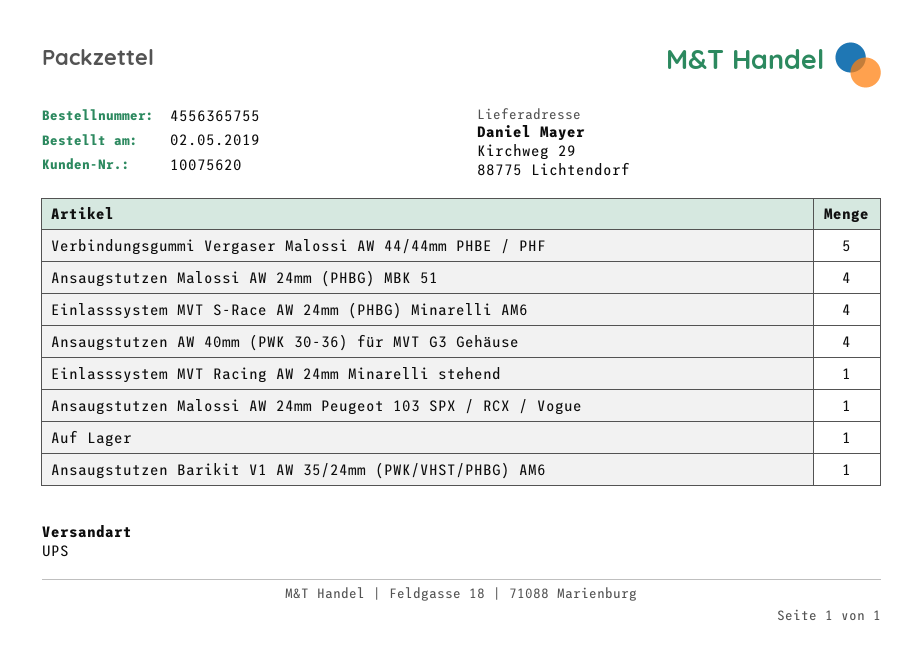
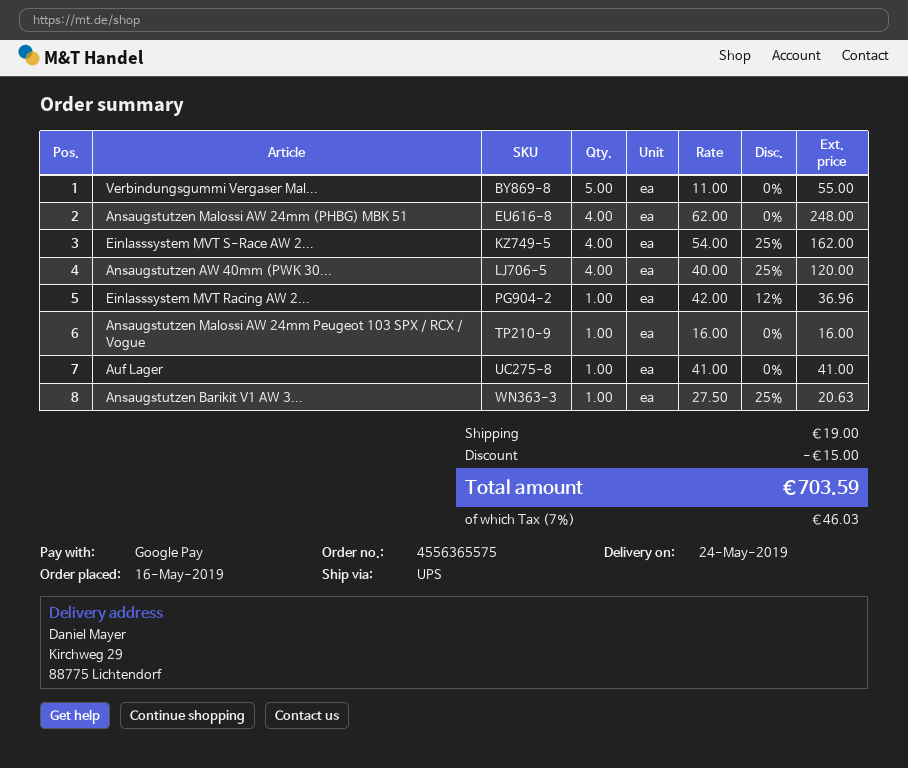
order number: 4556365755 -> 4556365575
order date: 2019-05-02 -> 2019-05-16

